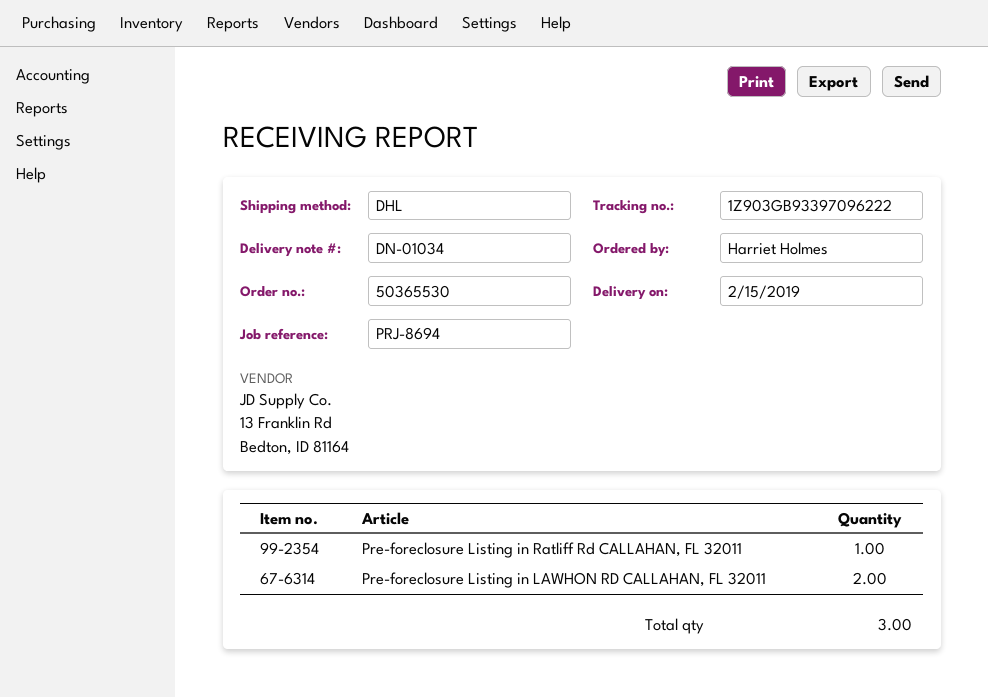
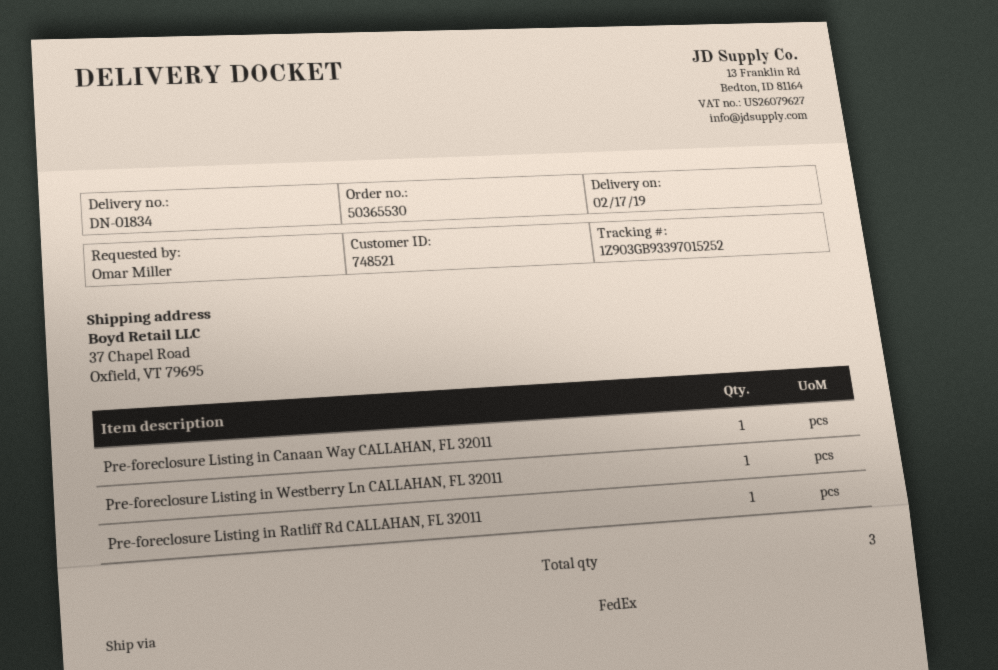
delivery note number: DN-01034 -> DN-01834
delivery date: 2019-02-15 -> 2019-02-17
ordered by: Harriet Holmes -> Omar Miller
shipping method: DHL -> FedEx
tracking number: 1Z903GB93397096222 -> 1Z903GB93397015252
Pre-foreclosure Listing in LAWHON RD CALLAHAN, FL 32011: 2 -> none
Pre-foreclosure Listing in Canaan Way CALLAHAN, FL 32011: none -> 1
Pre-foreclosure Listing in Westberry Ln CALLAHAN, FL 32011: none -> 1

